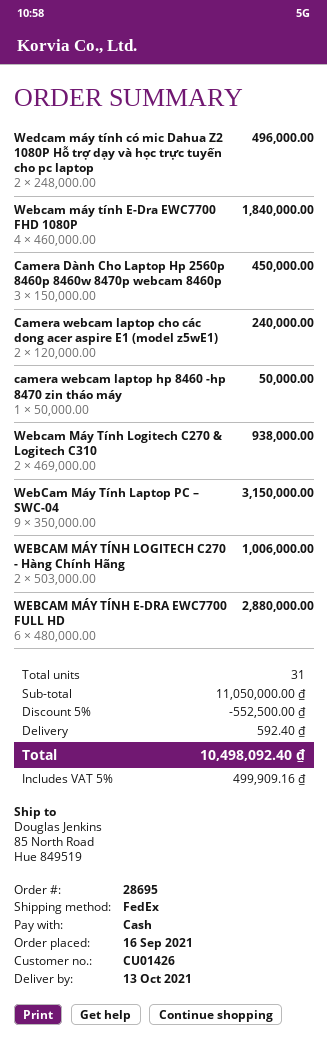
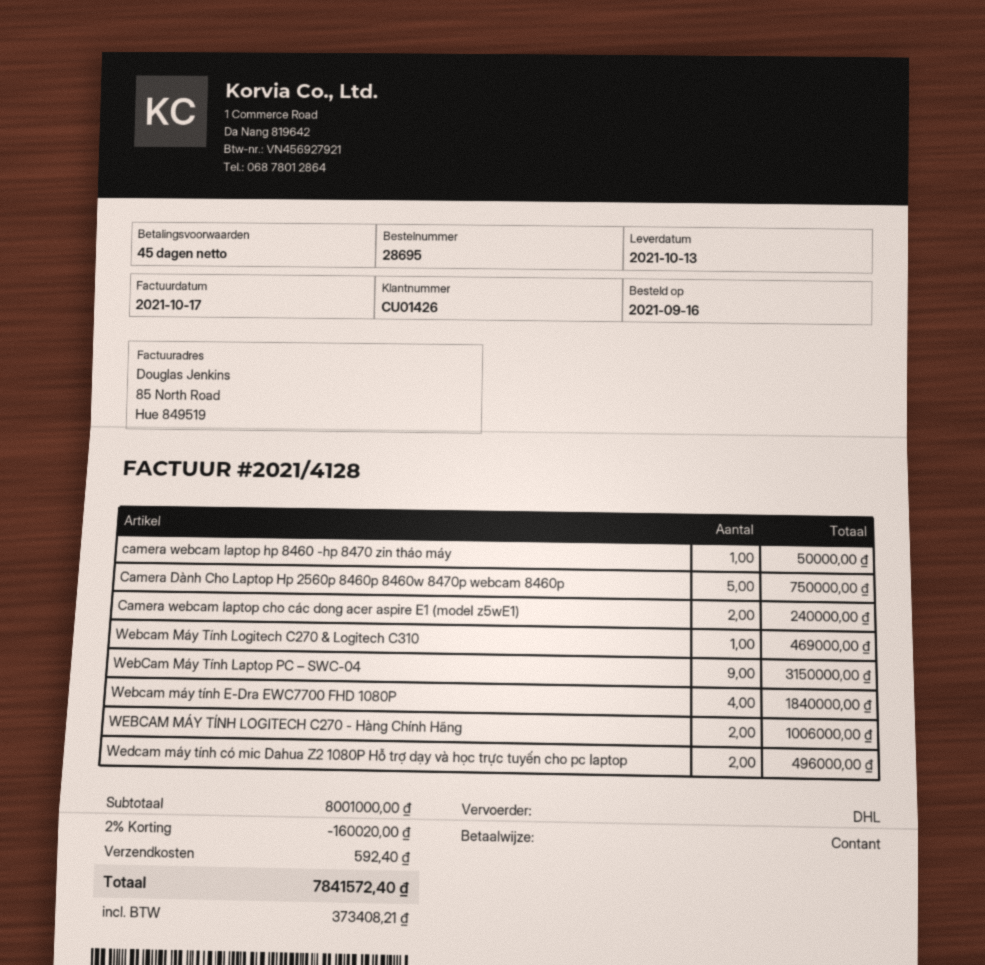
shipping method: FedEx -> DHL
Camera Dành Cho Laptop Hp 2560p 8460p 8460w 8470p webcam 8460p: 3 for 450000.00 -> 5 for 750000.00
Webcam Máy Tính Logitech C270 & Logitech C310: 2 for 938000.00 -> 1 for 469000.00
WEBCAM MÁY TÍNH E-DRA EWC7700 FULL HD: 6 for 2880000.00 -> none
subtotal: 11050000.00 -> 8001000.00
discount: 5% = 552500.00 -> 2% = 160020.00
tax: 499909.16 -> 373408.21
total: 10498092.40 -> 7841572.40

